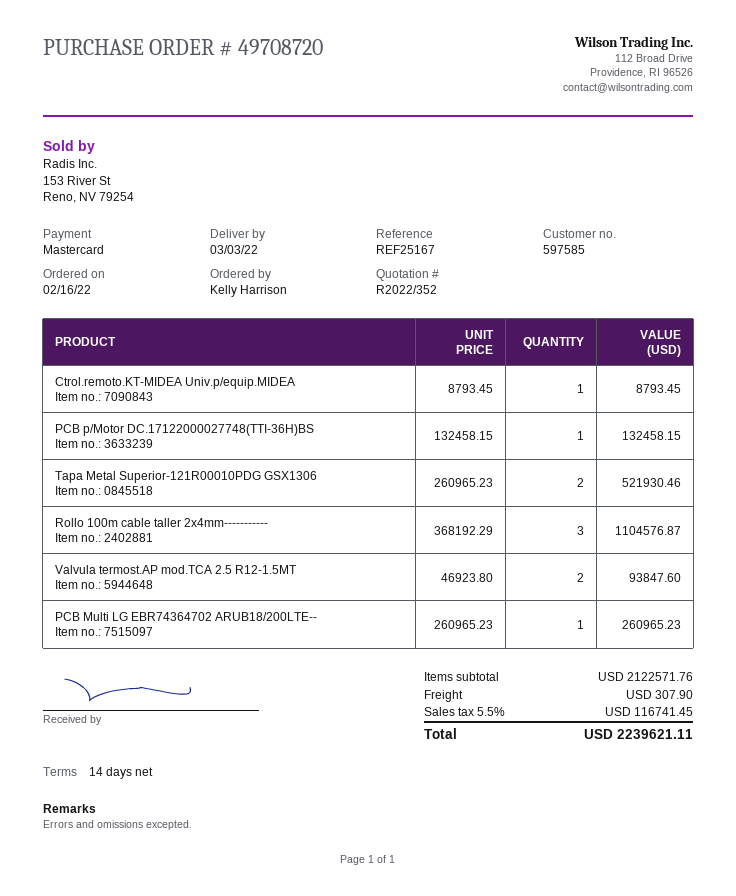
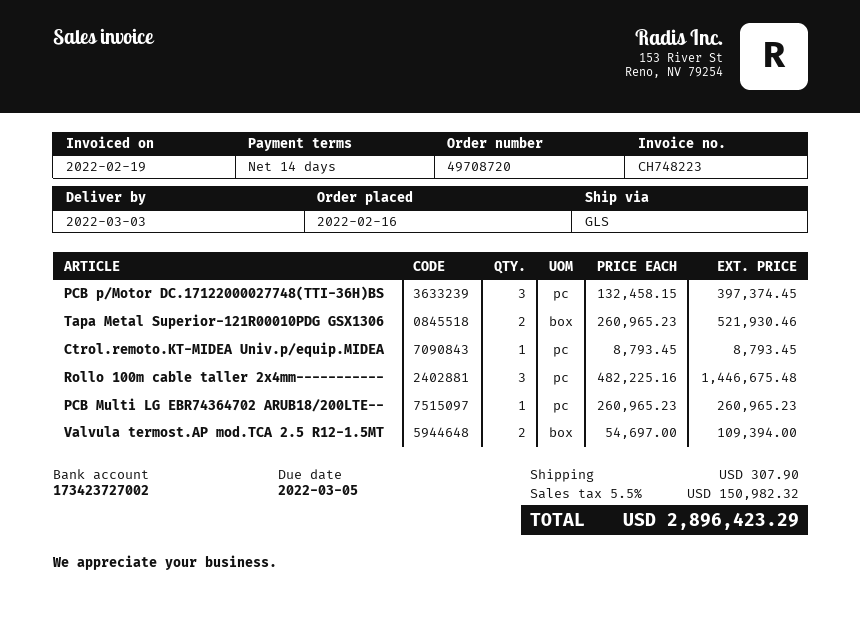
PCB p/Motor DC.17122000027748(TTI-36H)BS: 1 x 132458.15 = 132458.15 -> 3 x 132458.15 = 397374.45
Rollo 100m cable taller 2x4mm-----------: 3 x 368192.29 = 1104576.87 -> 3 x 482225.16 = 1446675.48
Valvula termost.AP mod.TCA 2.5 R12-1.5MT: 2 x 46923.80 = 93847.60 -> 2 x 54697.00 = 109394.00
tax: 5.5% = 116741.45 -> 5.5% = 150982.32
total: 2239621.11 -> 2896423.29

